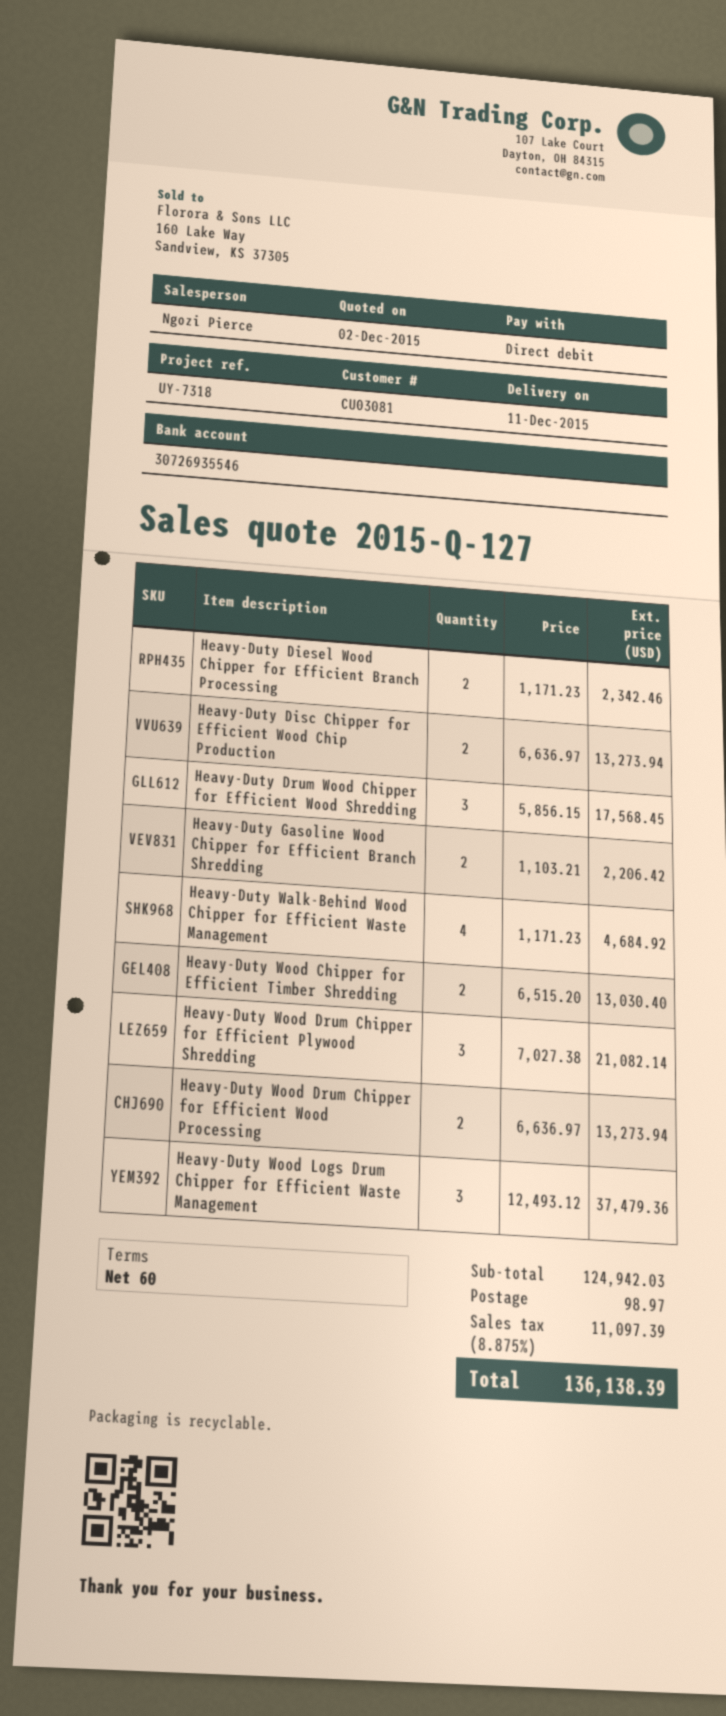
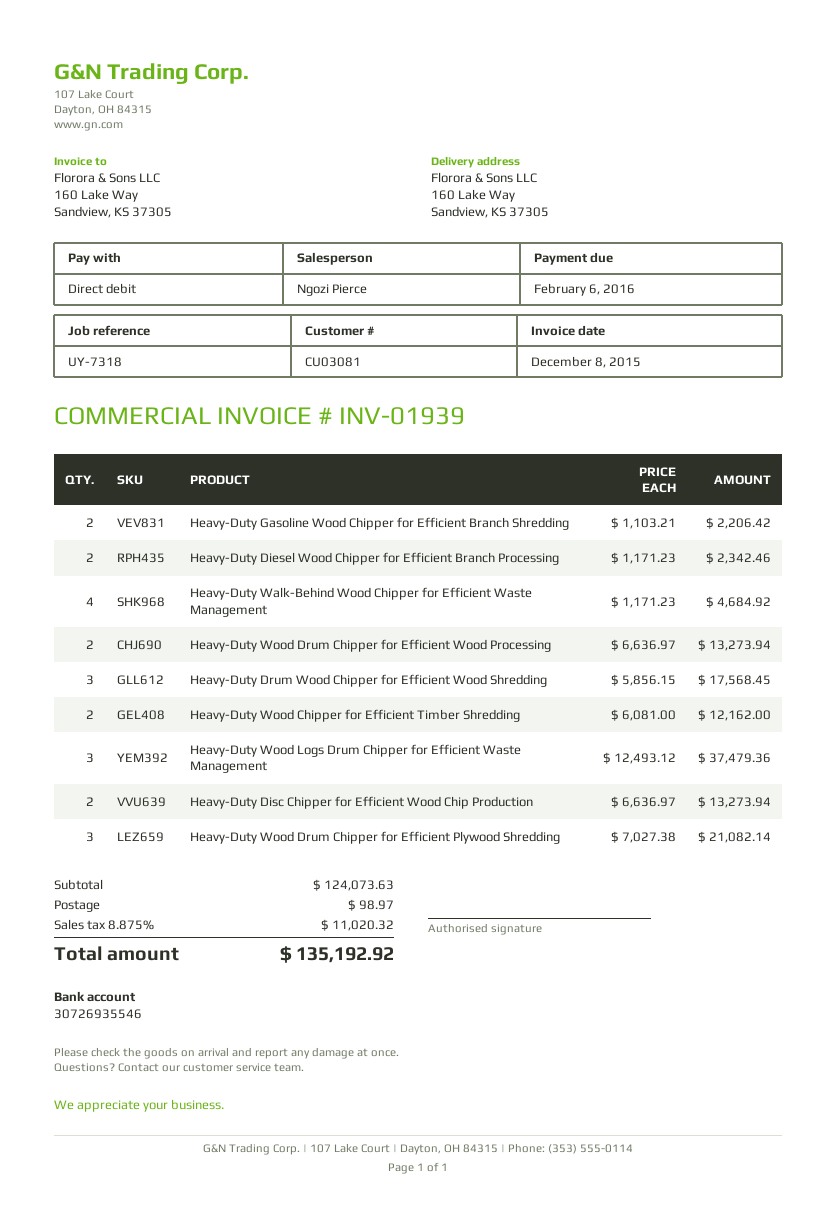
Heavy-Duty Wood Chipper for Efficient Timber Shredding: 2 x 6515.20 = 13030.40 -> 2 x 6081.00 = 12162.00
subtotal: 124942.03 -> 124073.63
tax: 8.875% = 11097.39 -> 8.875% = 11020.32
total: 136138.39 -> 135192.92

